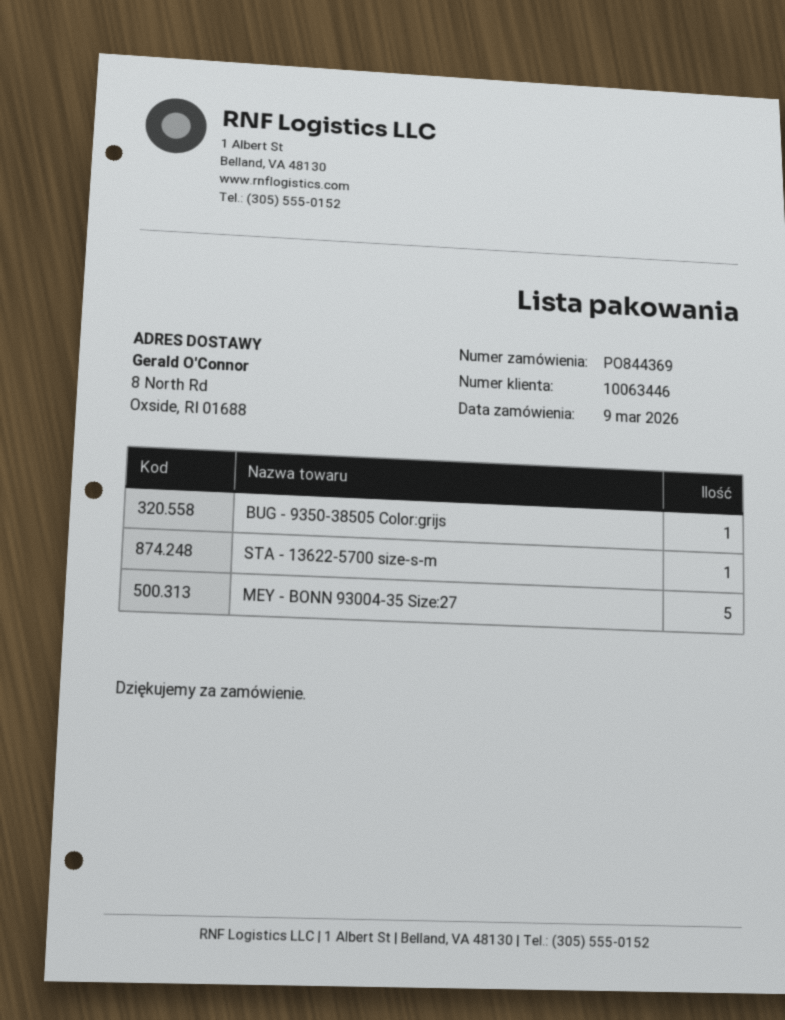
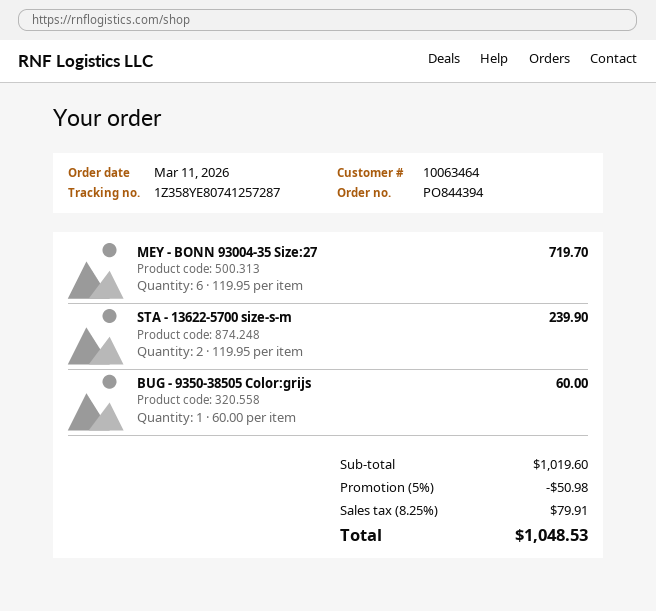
order number: PO844369 -> PO844394
order date: 2026-03-09 -> 2026-03-11
customer number: 10063446 -> 10063464
STA - 13622-5700 size-s-m: 1 -> 2
MEY - BONN 93004-35 Size:27: 5 -> 6

